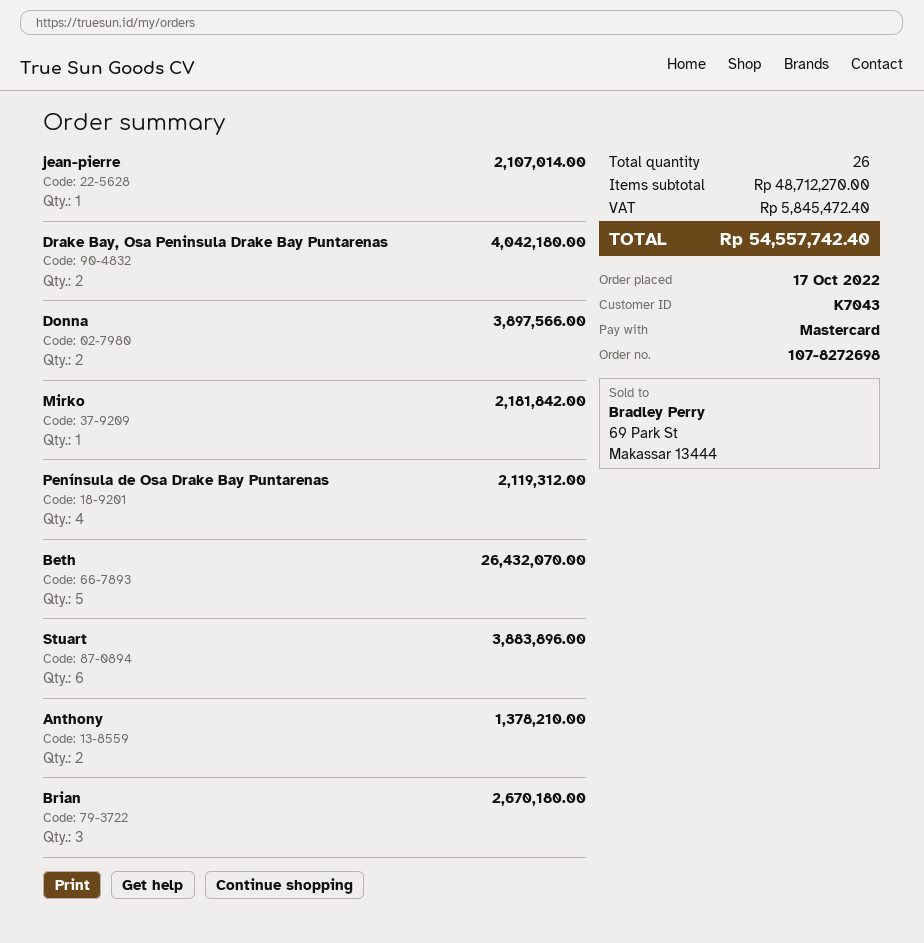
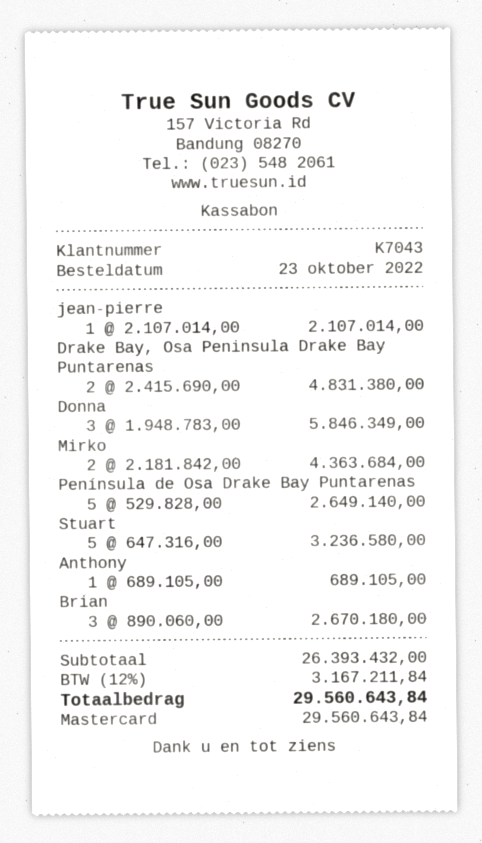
order date: 2022-10-17 -> 2022-10-23
Drake Bay, Osa Peninsula Drake Bay Puntarenas: 2 for 4042180.00 -> 2 for 4831380.00
Donna: 2 for 3897566.00 -> 3 for 5846349.00
Mirko: 1 for 2181842.00 -> 2 for 4363684.00
Península de Osa Drake Bay Puntarenas: 4 for 2119312.00 -> 5 for 2649140.00
Beth: 5 for 26432070.00 -> none
Stuart: 6 for 3883896.00 -> 5 for 3236580.00
Anthony: 2 for 1378210.00 -> 1 for 689105.00
subtotal: 48712270.00 -> 26393432.00
tax: 5845472.40 -> 3167211.84
total: 54557742.40 -> 29560643.84

